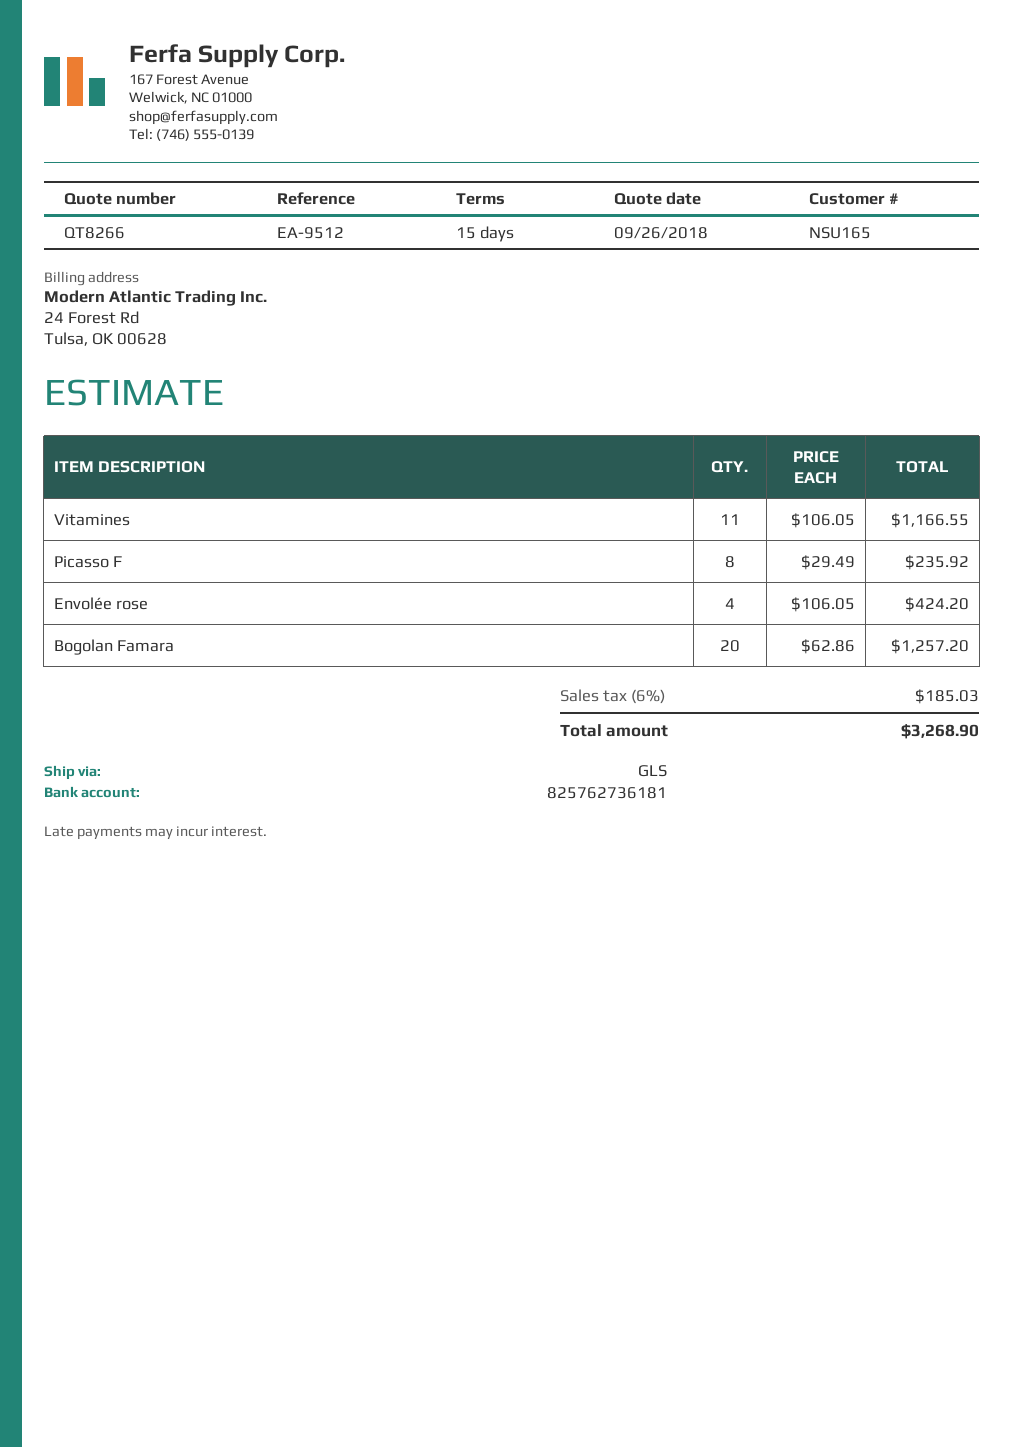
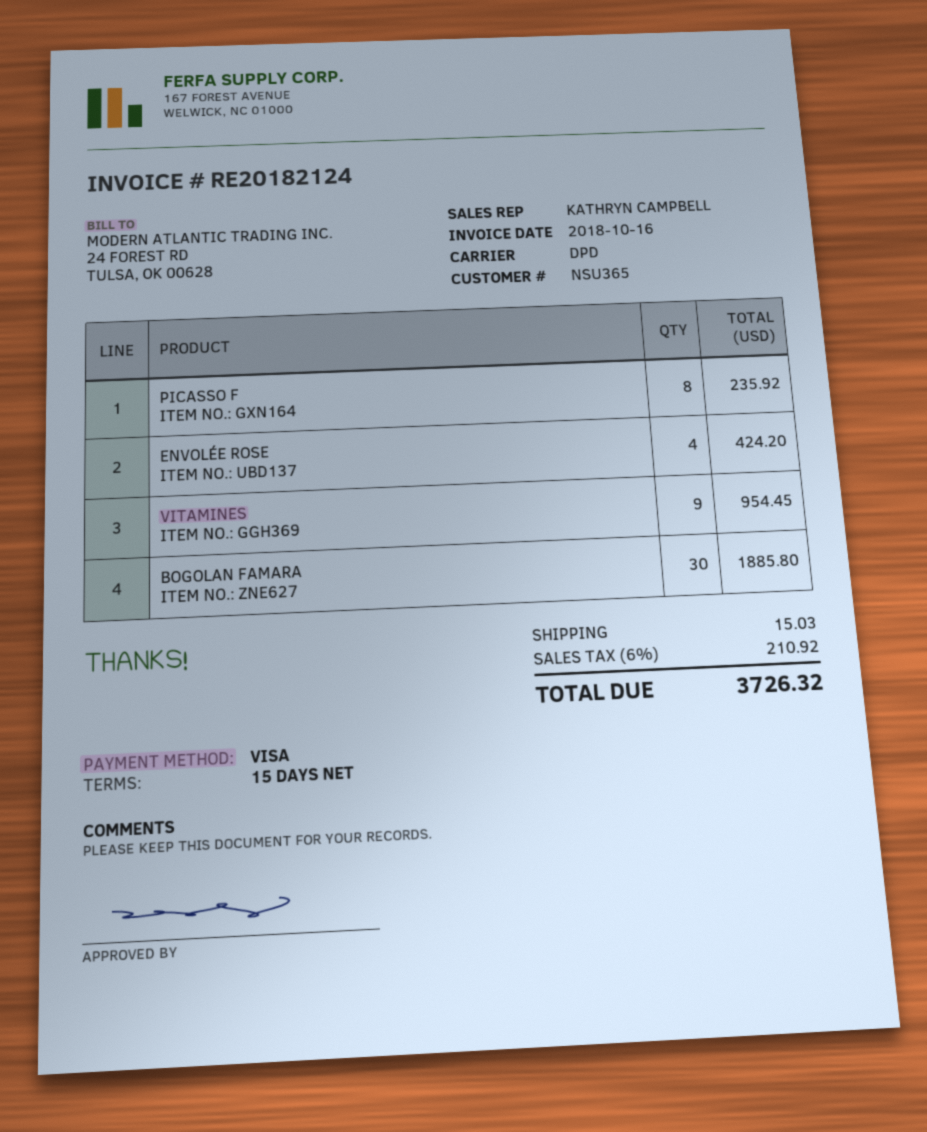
customer number: NSU165 -> NSU365
shipping method: GLS -> DPD
Vitamines: 11 for 1166.55 -> 9 for 954.45
Bogolan Famara: 20 for 1257.20 -> 30 for 1885.80
shipping: none -> 15.03
tax: 6% = 185.03 -> 6% = 210.92
total: 3268.90 -> 3726.32

